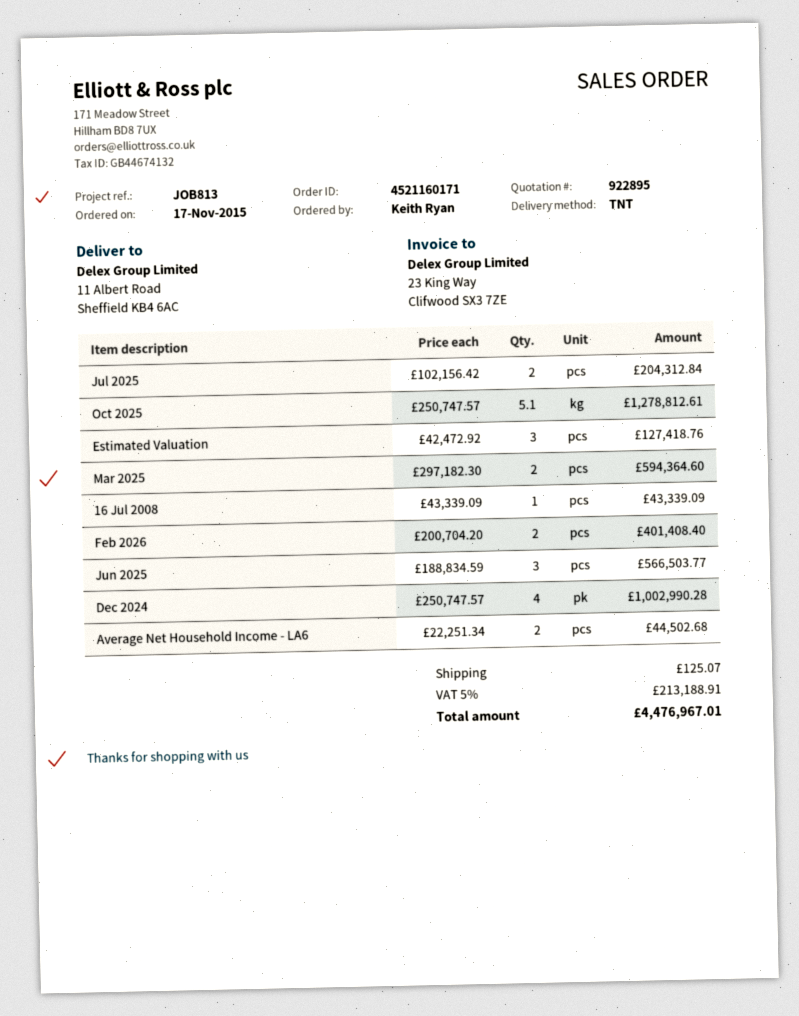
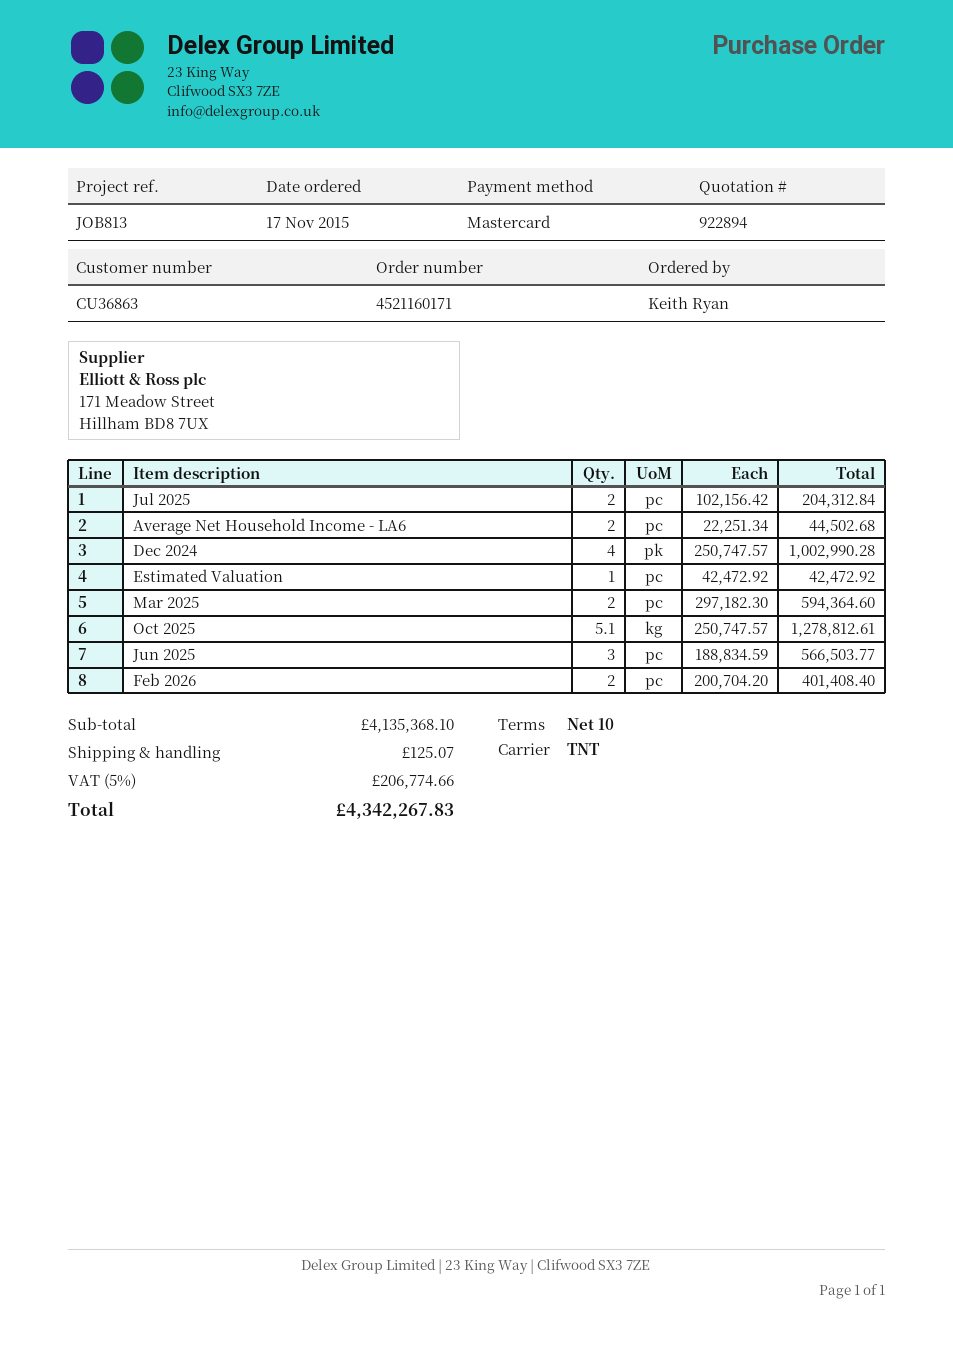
quote number: 922895 -> 922894
Estimated Valuation: 3 x 42472.92 = 127418.76 -> 1 x 42472.92 = 42472.92
16 Jul 2008: 1 x 43339.09 = 43339.09 -> none
tax: 5% = 213188.91 -> 5% = 206774.66
total: 4476967.01 -> 4342267.83

